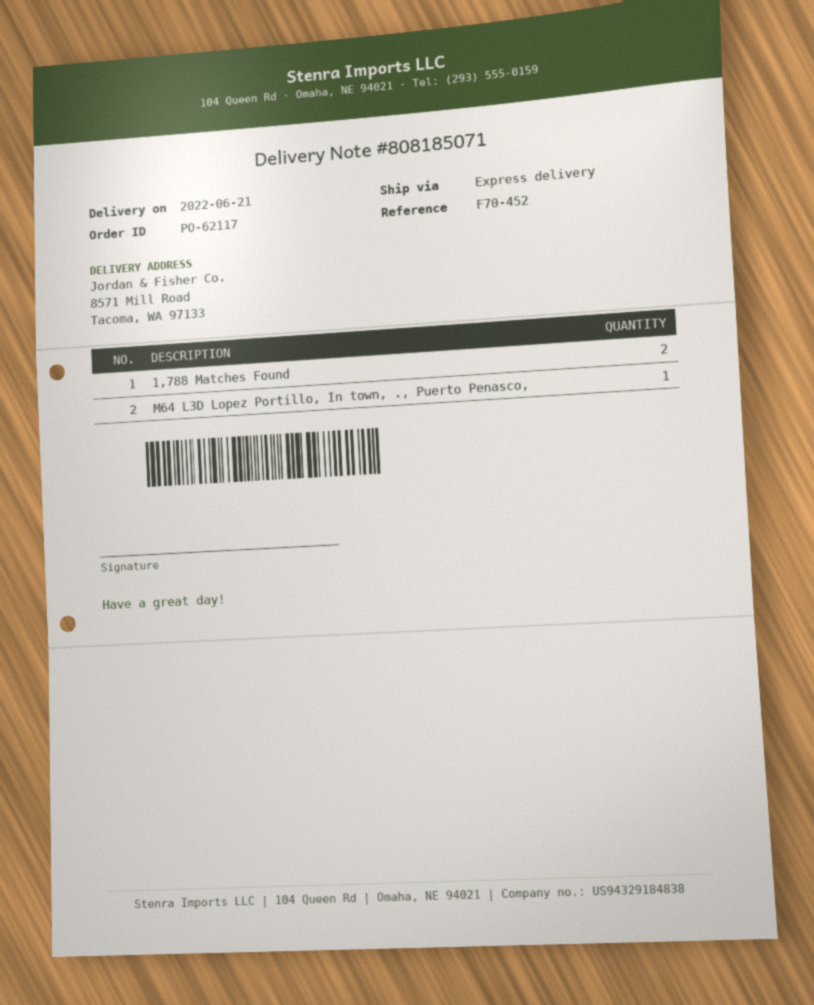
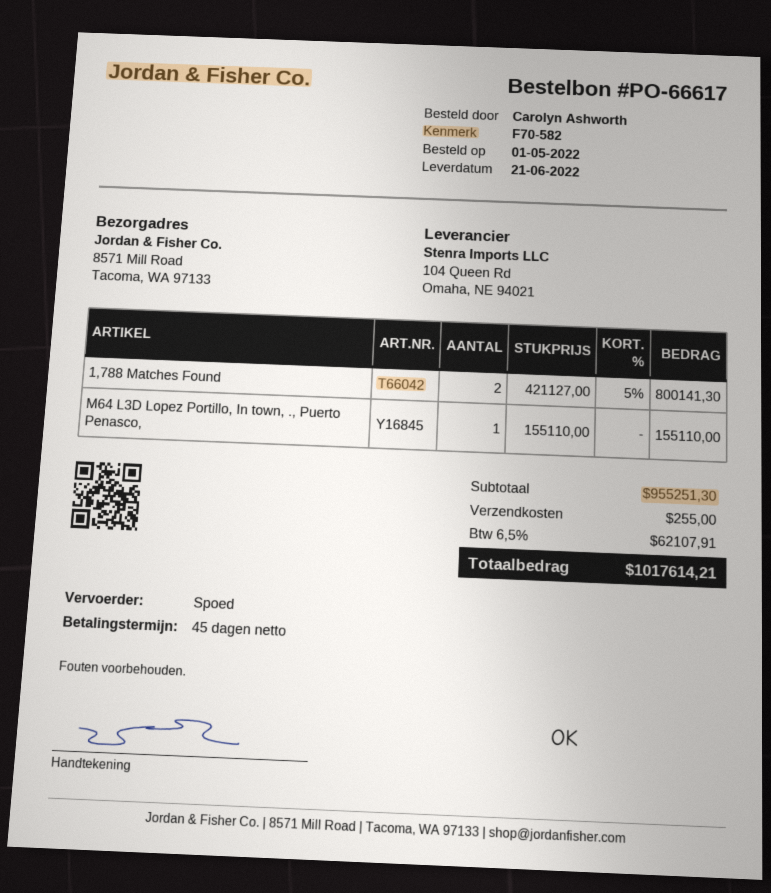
order number: PO-62117 -> PO-66617
reference: F70-452 -> F70-582

